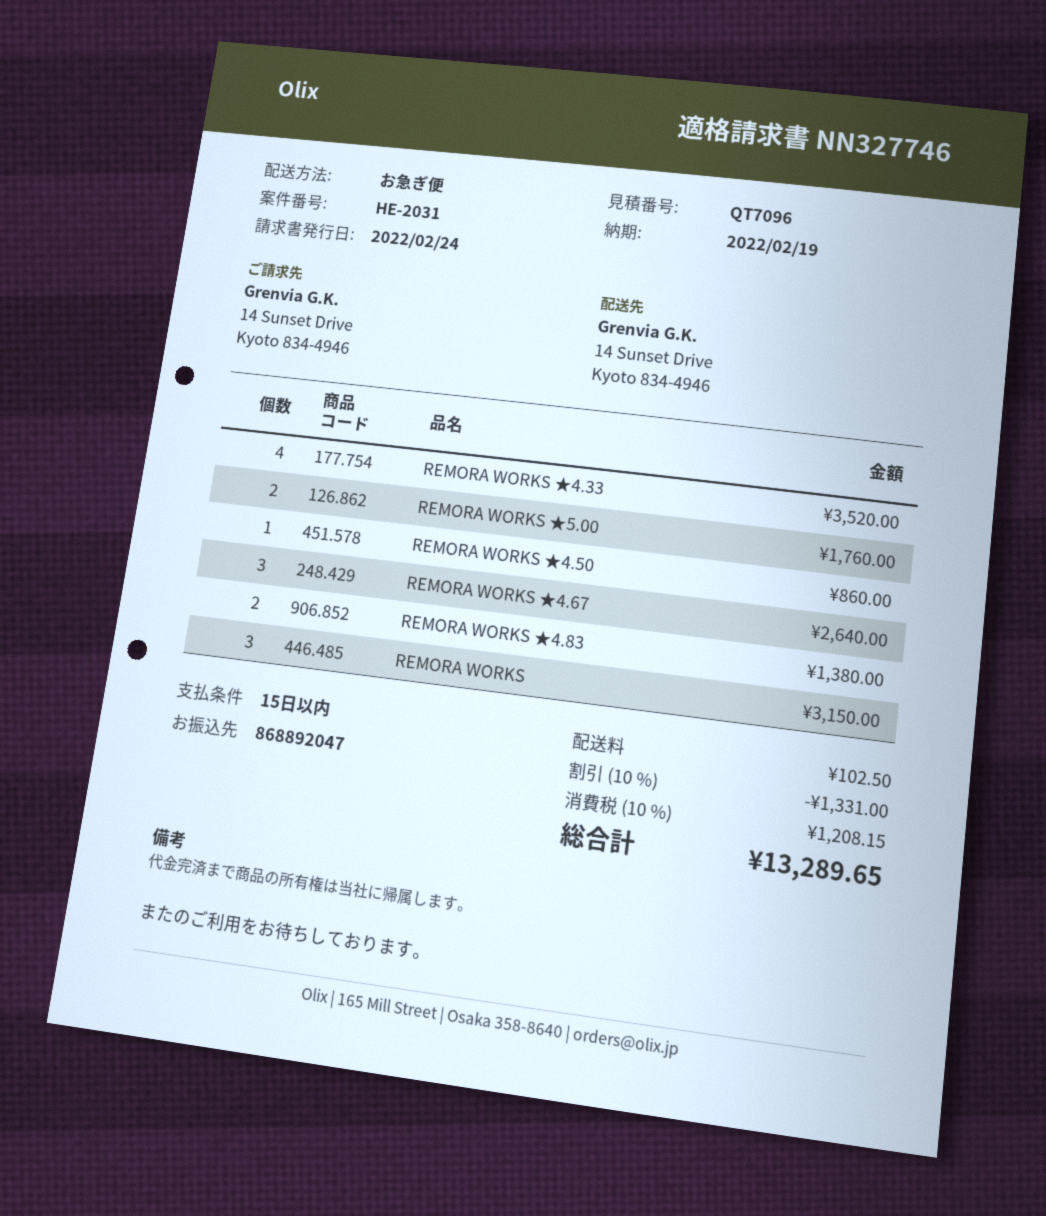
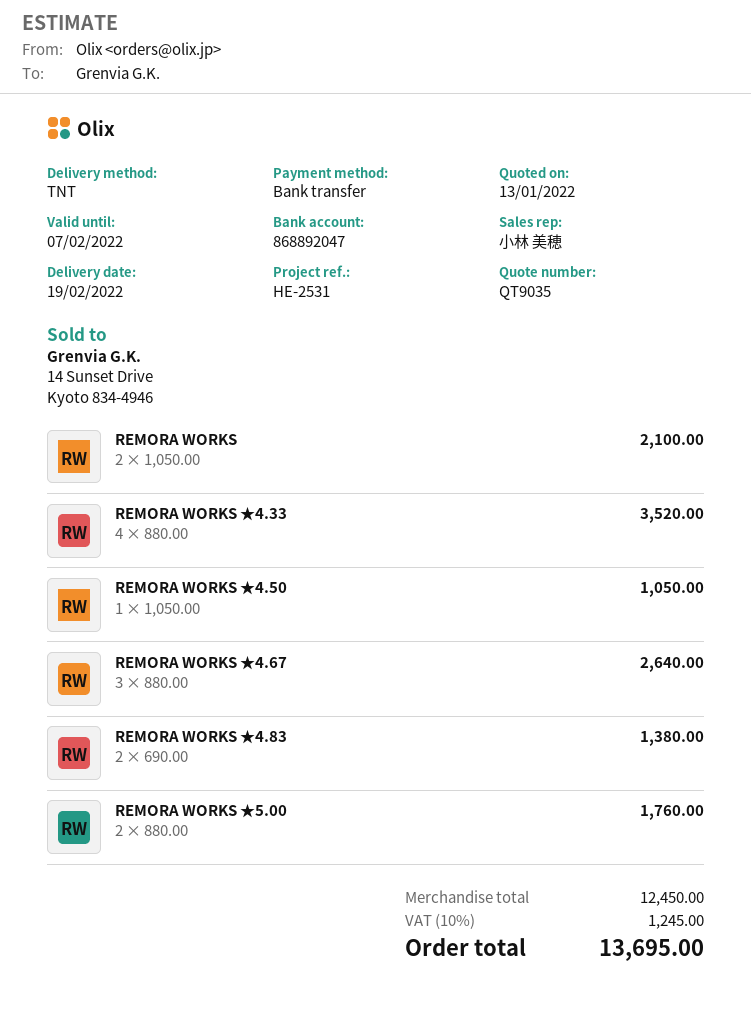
quote number: QT7096 -> QT9035
reference: HE-2031 -> HE-2531
shipping method: express -> TNT
REMORA WORKS ★4.50: 1 for 860.00 -> 1 for 1050.00
REMORA WORKS: 3 for 3150.00 -> 2 for 2100.00
discount: 10% = 1331.00 -> none
shipping: 102.50 -> none
tax: 10% = 1208.15 -> 10% = 1245.00
total: 13289.65 -> 13695.00

